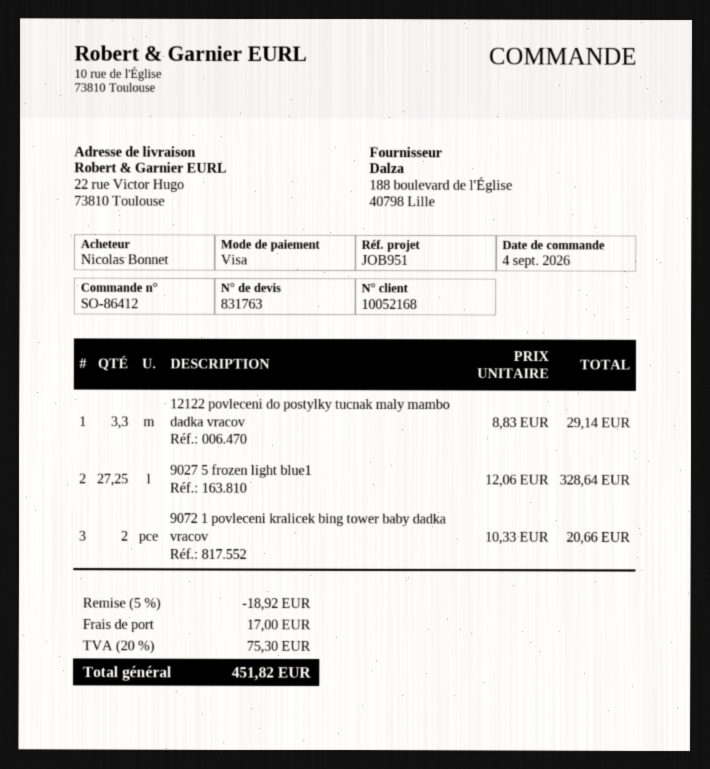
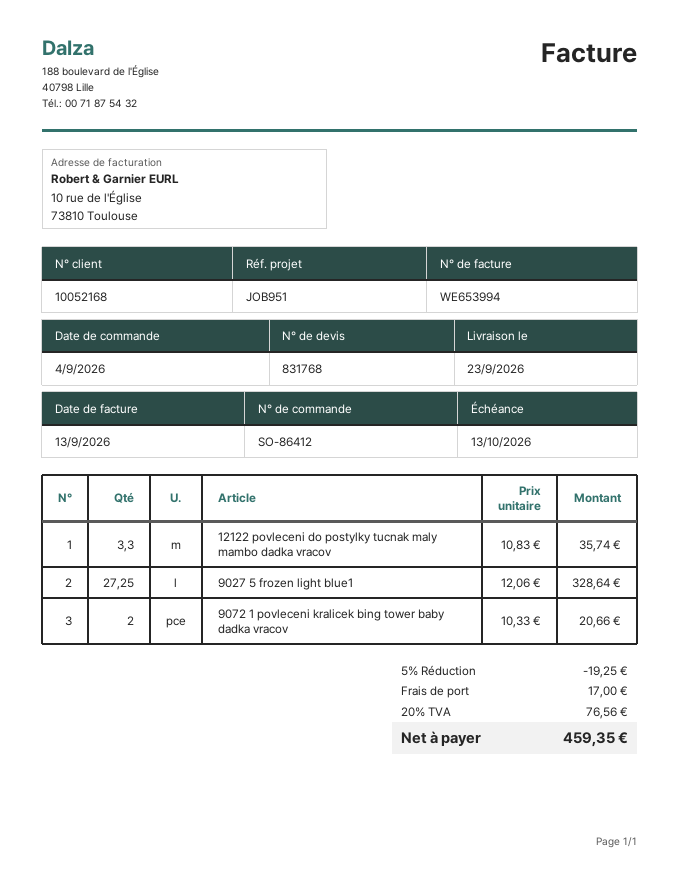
quote number: 831763 -> 831768
12122 povleceni do postylky tucnak maly mambo dadka vracov: 3.3 x 8.83 = 29.14 -> 3.3 x 10.83 = 35.74
discount: 5% = 18.92 -> 5% = 19.25
tax: 20% = 75.30 -> 20% = 76.56
total: 451.82 -> 459.35

